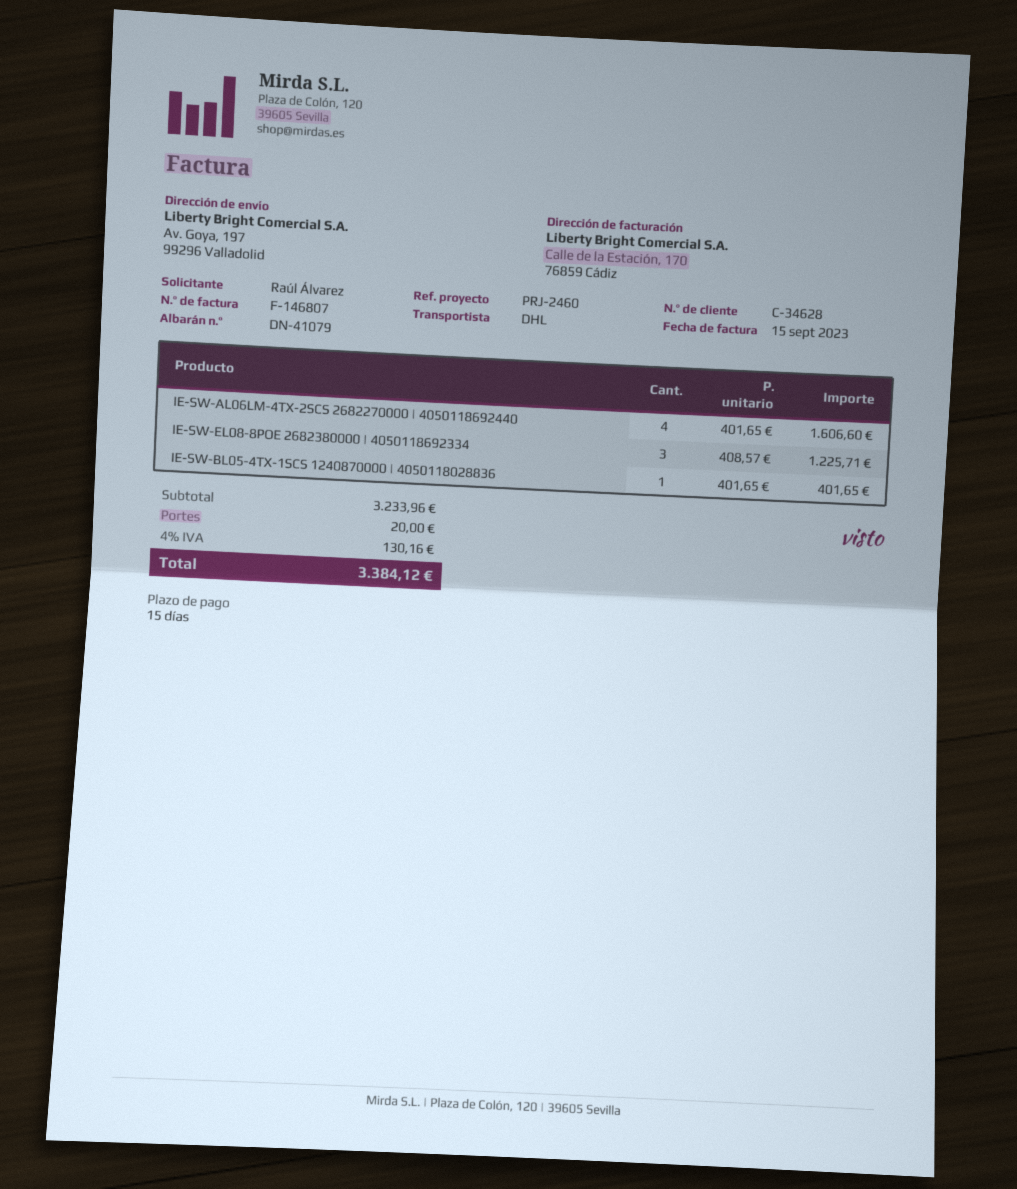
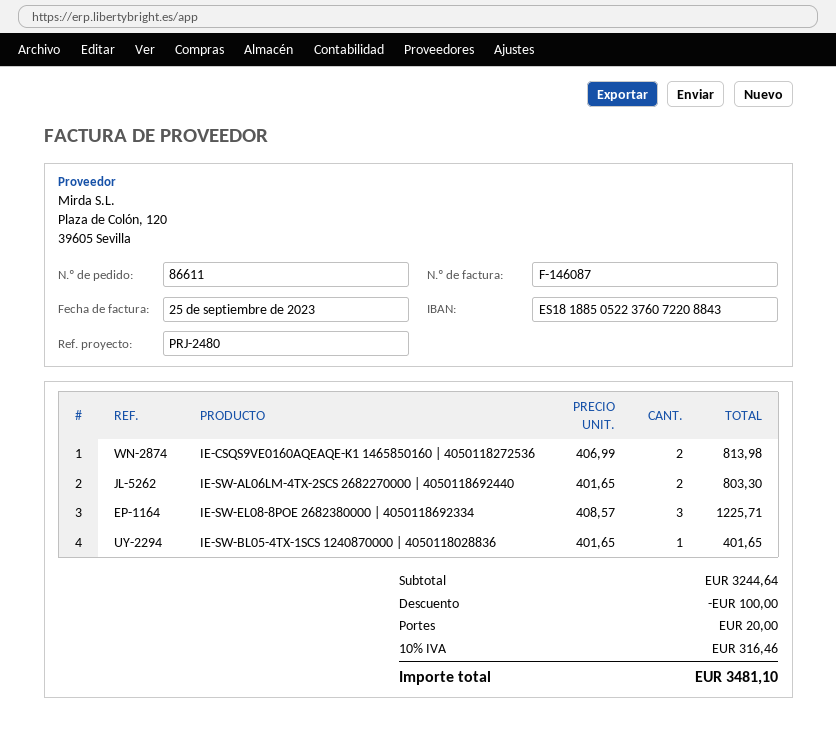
invoice number: F-146807 -> F-146087
invoice date: 2023-09-15 -> 2023-09-25
reference: PRJ-2460 -> PRJ-2480
IE-SW-AL06LM-4TX-2SCS 2682270000 | 4050118692440: 4 x 401.65 = 1606.60 -> 2 x 401.65 = 803.30
IE-CSQS9VE0160AQEAQE-K1 1465850160 | 4050118272536: none -> 2 x 406.99 = 813.98
subtotal: 3233.96 -> 3244.64
discount: none -> 100.00
tax: 4% = 130.16 -> 10% = 316.46
total: 3384.12 -> 3481.10

